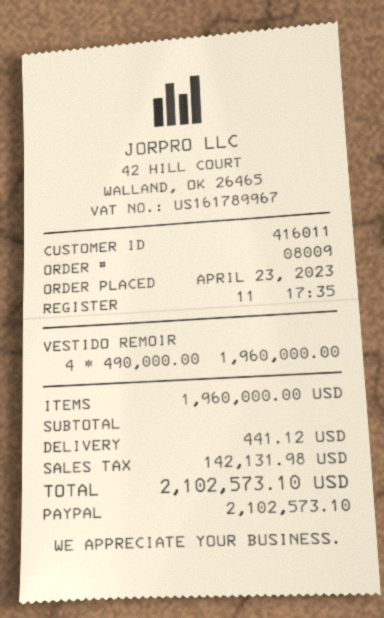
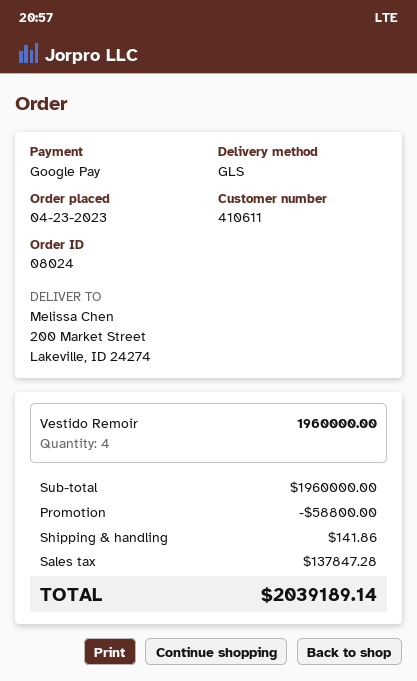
order number: 08009 -> 08024
customer number: 416011 -> 410611
payment method: PayPal -> Google Pay
discount: none -> 58800.00
shipping: 441.12 -> 141.86
tax: 142131.98 -> 137847.28
total: 2102573.10 -> 2039189.14

